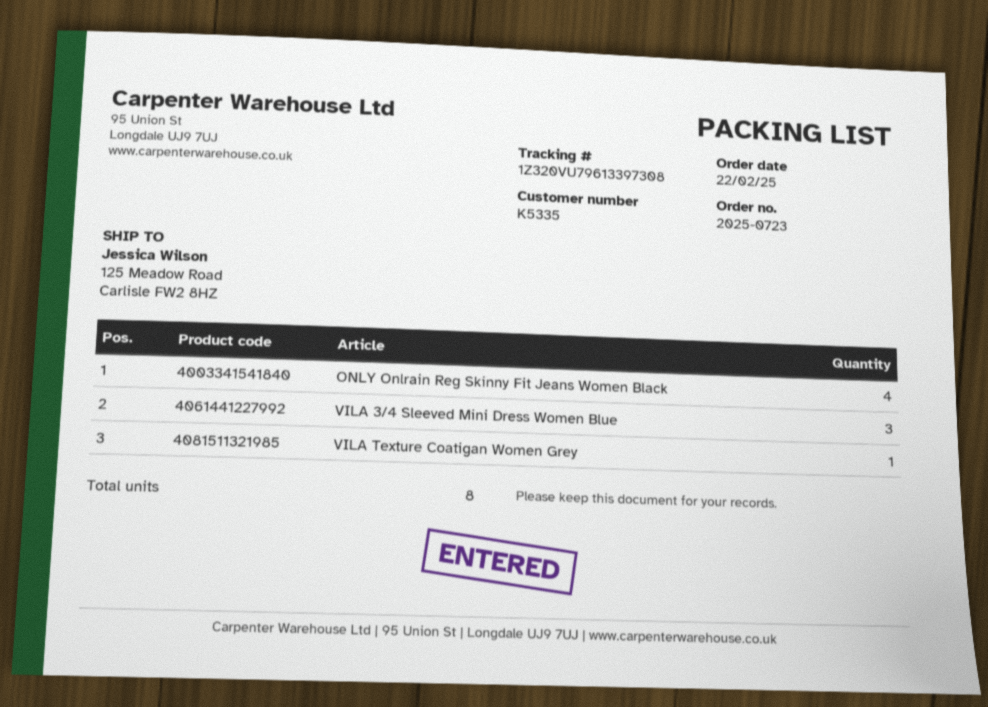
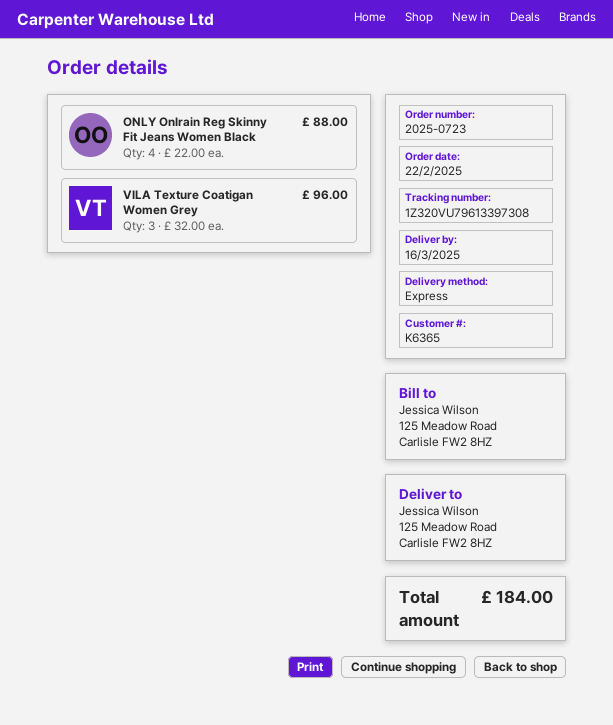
customer number: K5335 -> K6365
VILA 3/4 Sleeved Mini Dress Women Blue: 3 -> none
VILA Texture Coatigan Women Grey: 1 -> 3

